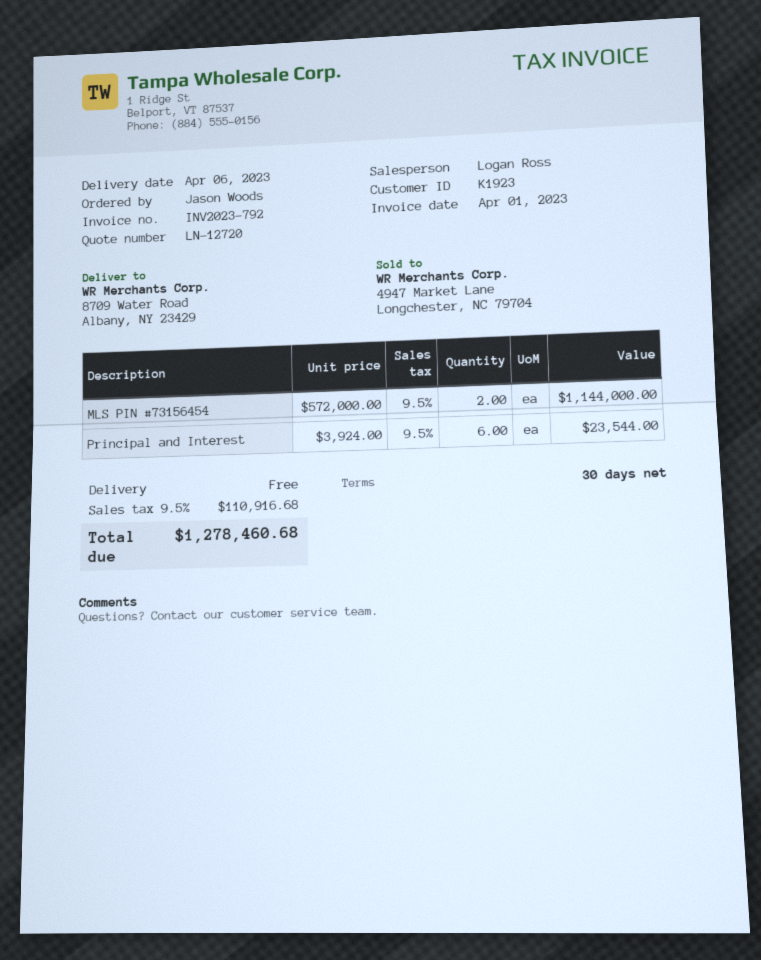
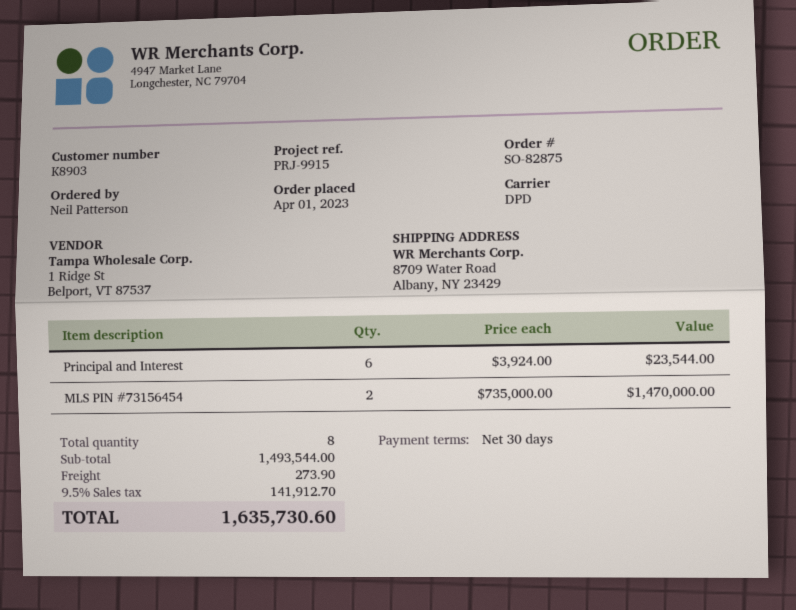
customer number: K1923 -> K8903
ordered by: Jason Woods -> Neil Patterson
MLS PIN #73156454: 2 x 572000.00 = 1144000.00 -> 2 x 735000.00 = 1470000.00
shipping: 0.00 -> 273.90
tax: 9.5% = 110916.68 -> 9.5% = 141912.70
total: 1278460.68 -> 1635730.60

